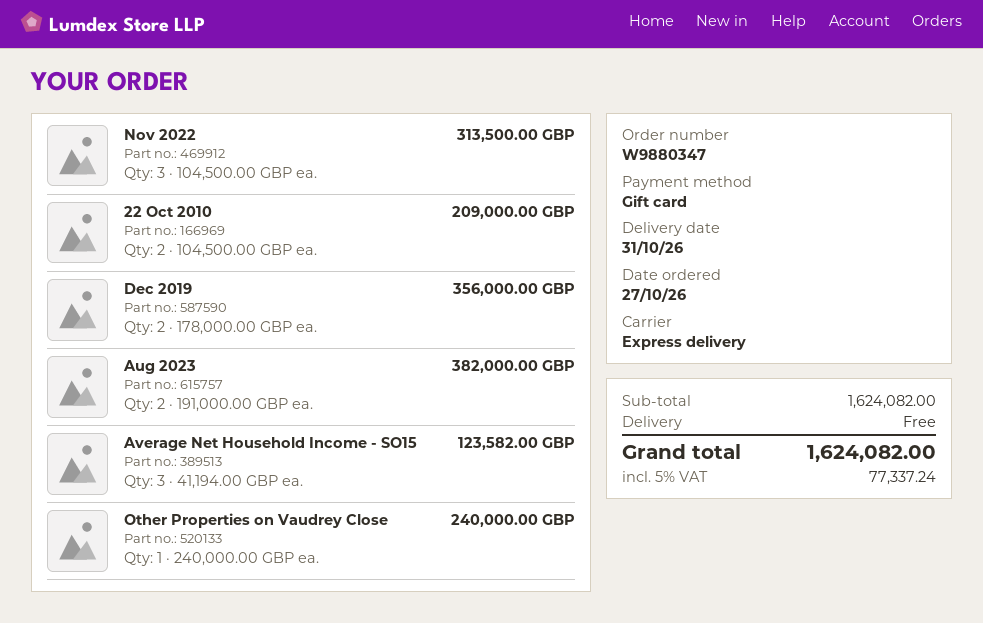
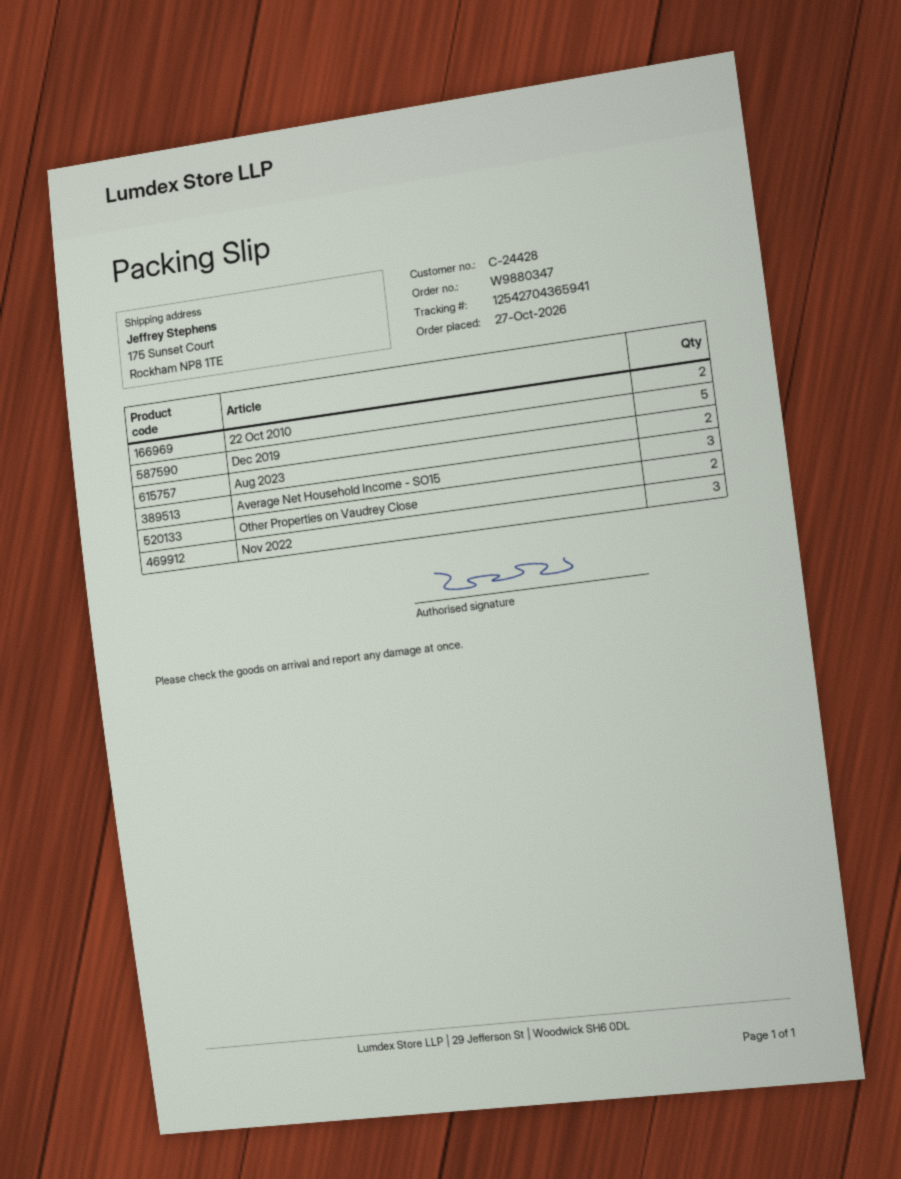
Dec 2019: 2 -> 5
Other Properties on Vaudrey Close: 1 -> 2

